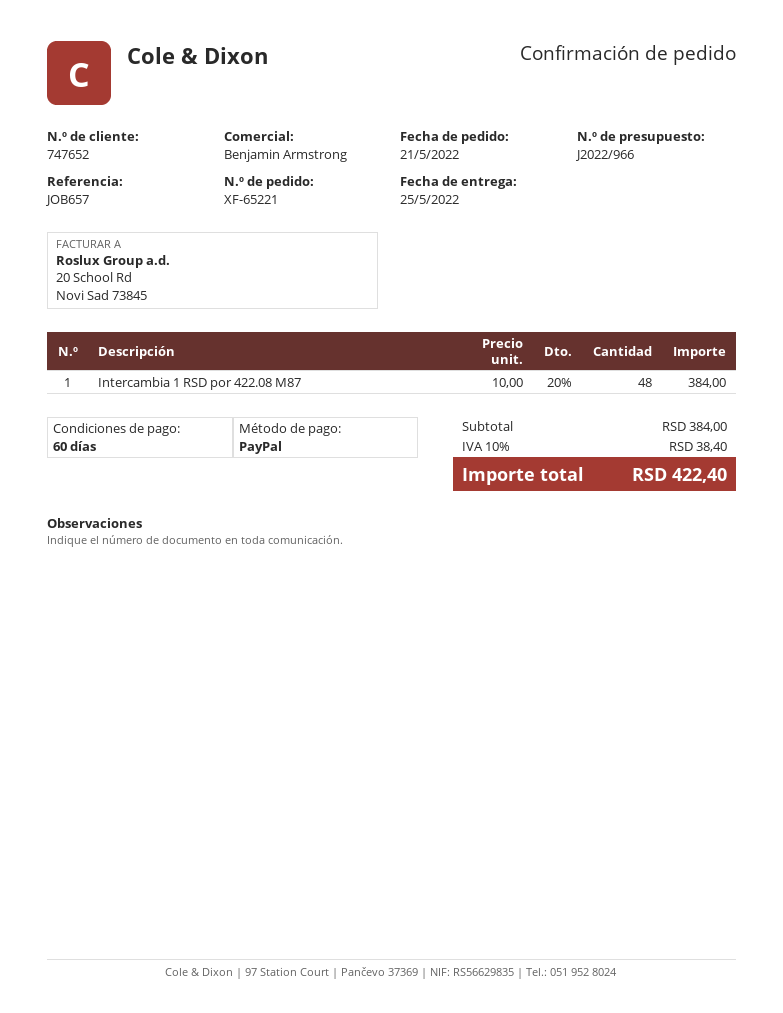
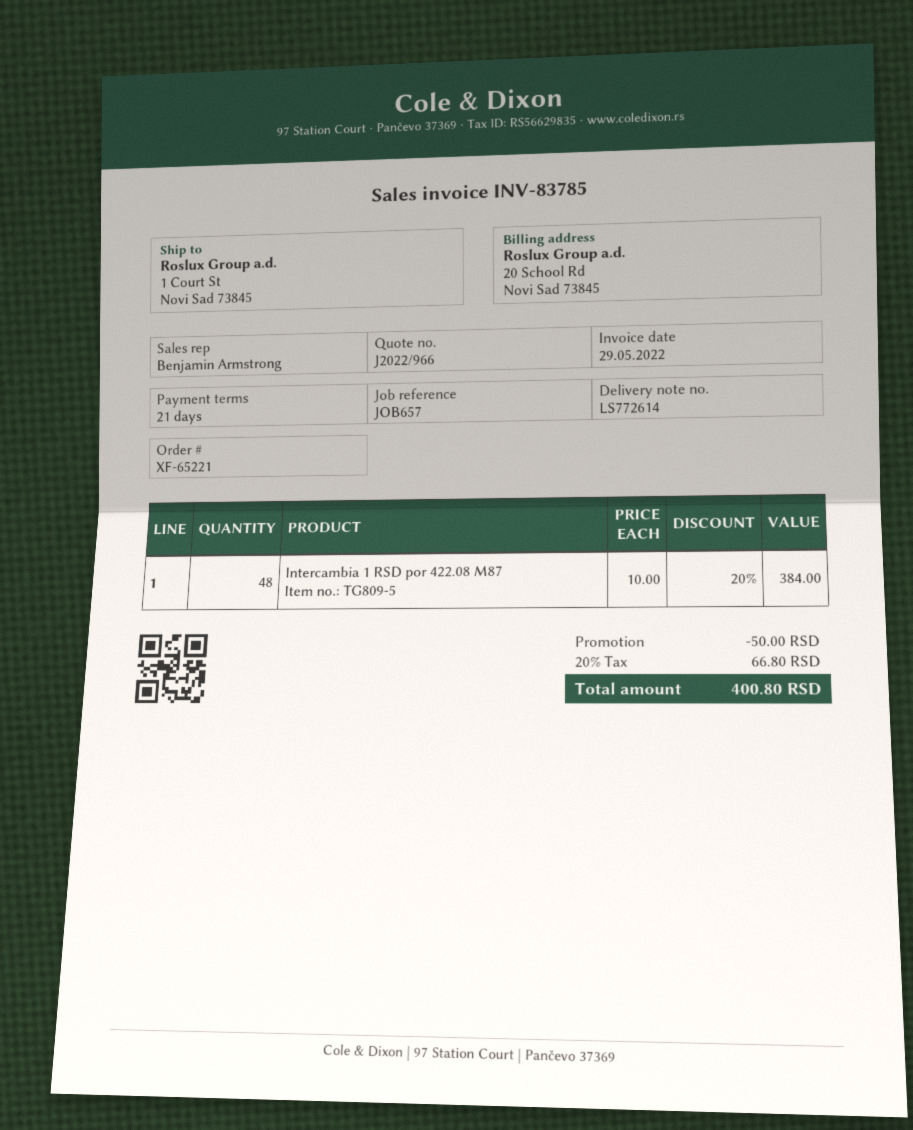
payment terms: 60 days -> 21 days
discount: none -> 50.00
tax: 10% = 38.40 -> 20% = 66.80
total: 422.40 -> 400.80

